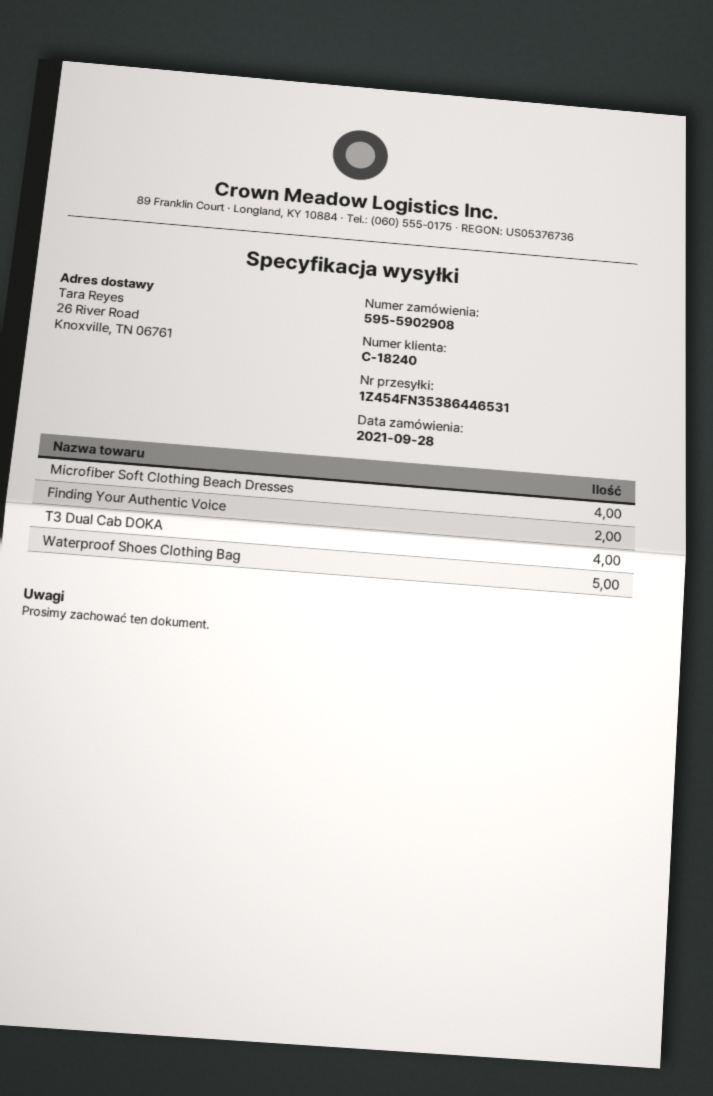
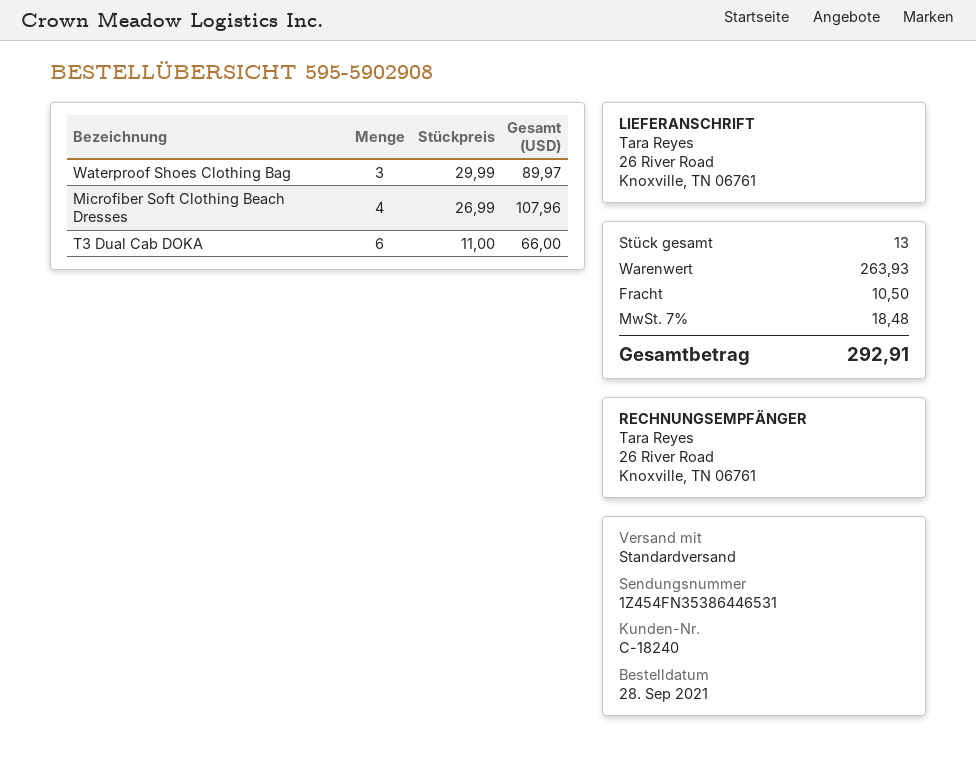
Finding Your Authentic Voice: 2 -> none
T3 Dual Cab DOKA: 4 -> 6
Waterproof Shoes Clothing Bag: 5 -> 3

